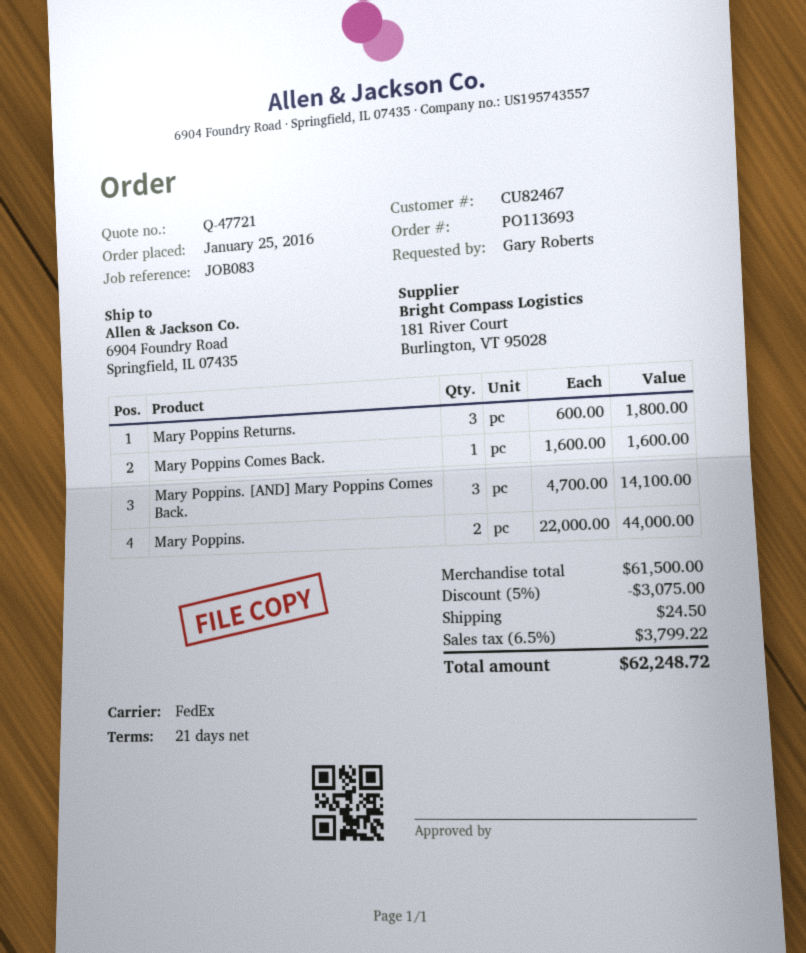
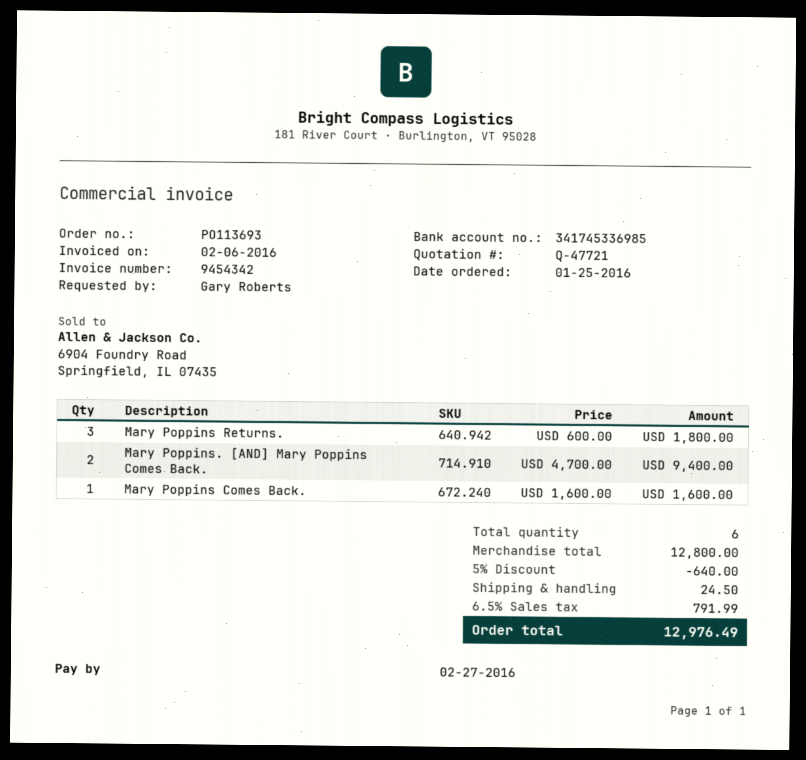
Mary Poppins. [AND] Mary Poppins Comes Back.: 3 x 4700.00 = 14100.00 -> 2 x 4700.00 = 9400.00
Mary Poppins.: 2 x 22000.00 = 44000.00 -> none
subtotal: 61500.00 -> 12800.00
discount: 5% = 3075.00 -> 5% = 640.00
tax: 6.5% = 3799.22 -> 6.5% = 791.99
total: 62248.72 -> 12976.49

